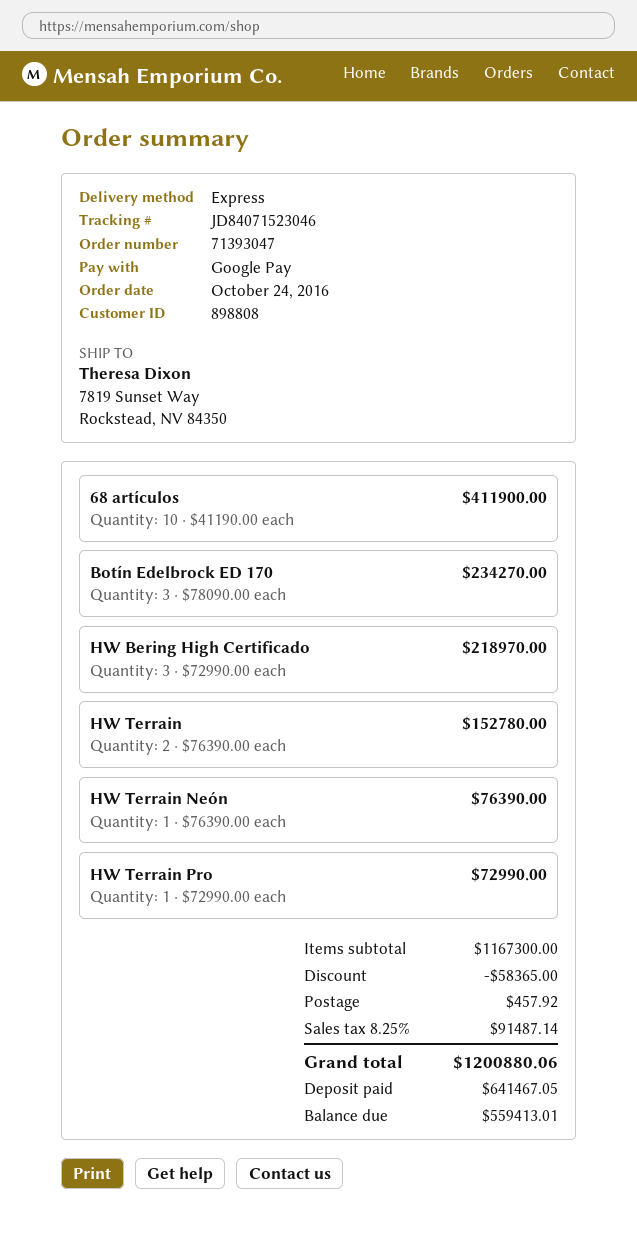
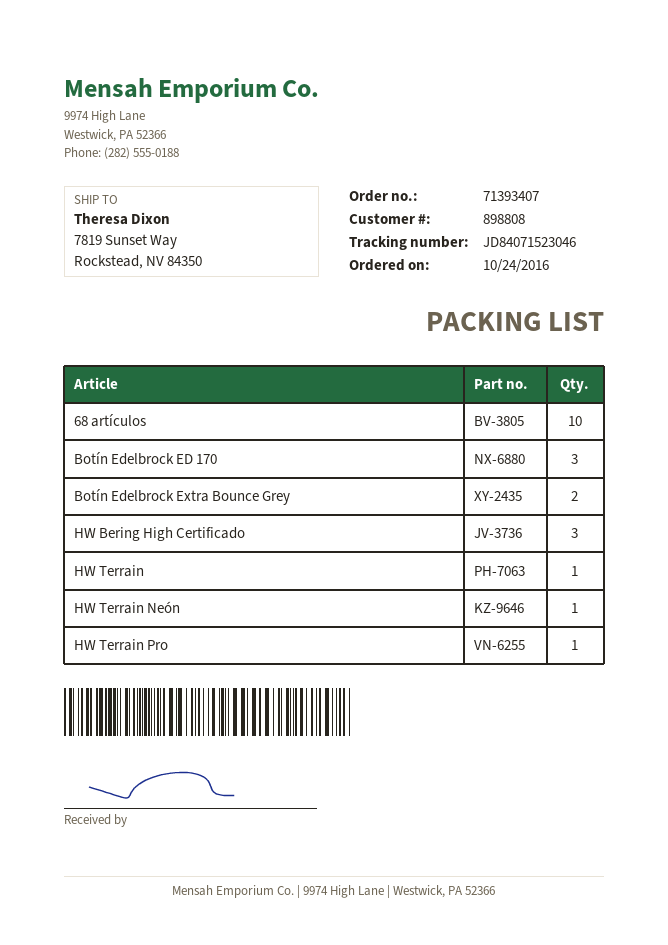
order number: 71393047 -> 71393407
HW Terrain: 2 -> 1
Botín Edelbrock Extra Bounce Grey: none -> 2

